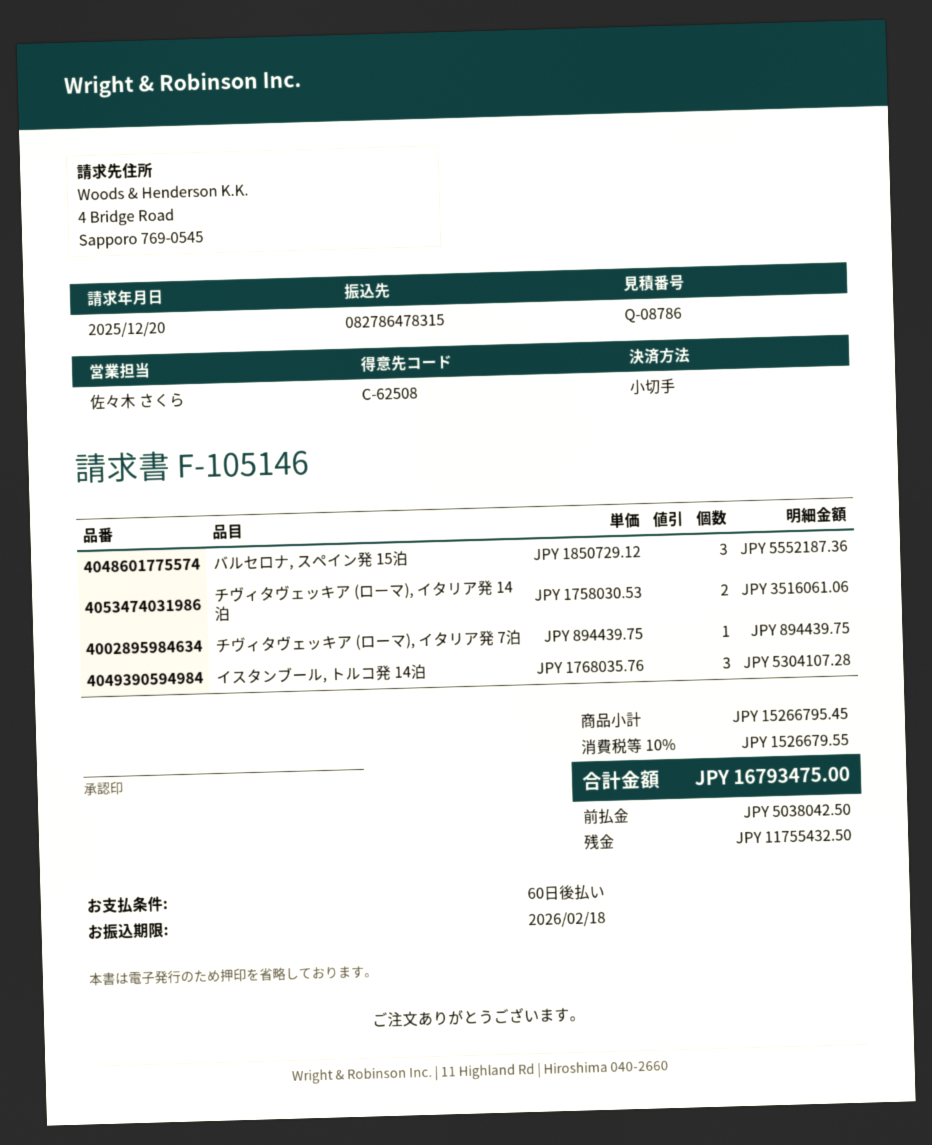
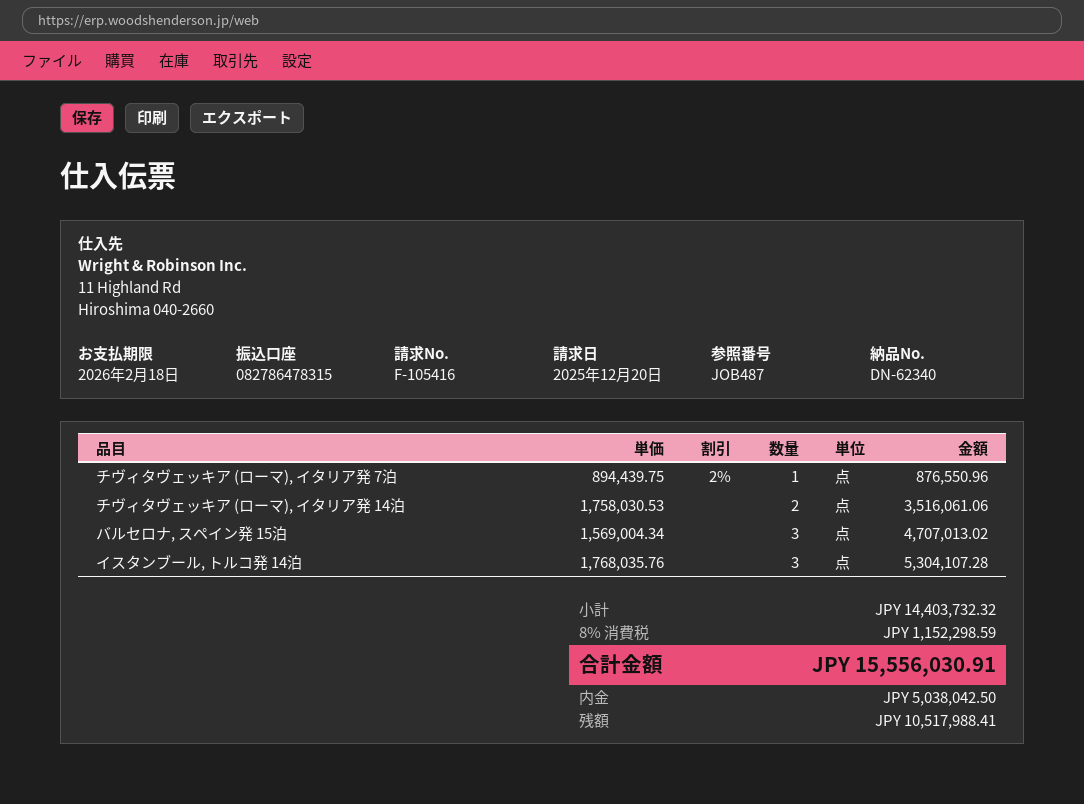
invoice number: F-105146 -> F-105416
バルセロナ, スペイン発 15泊: 3 x 1850729.12 = 5552187.36 -> 3 x 1569004.34 = 4707013.02
チヴィタヴェッキア (ローマ), イタリア発 7泊: 1 x 894439.75 = 894439.75 -> 1 x 894439.75 - 2% = 876550.96
subtotal: 15266795.45 -> 14403732.32
tax: 10% = 1526679.55 -> 8% = 1152298.59
total: 16793475.00 -> 15556030.91
balance: 11755432.50 -> 10517988.41

